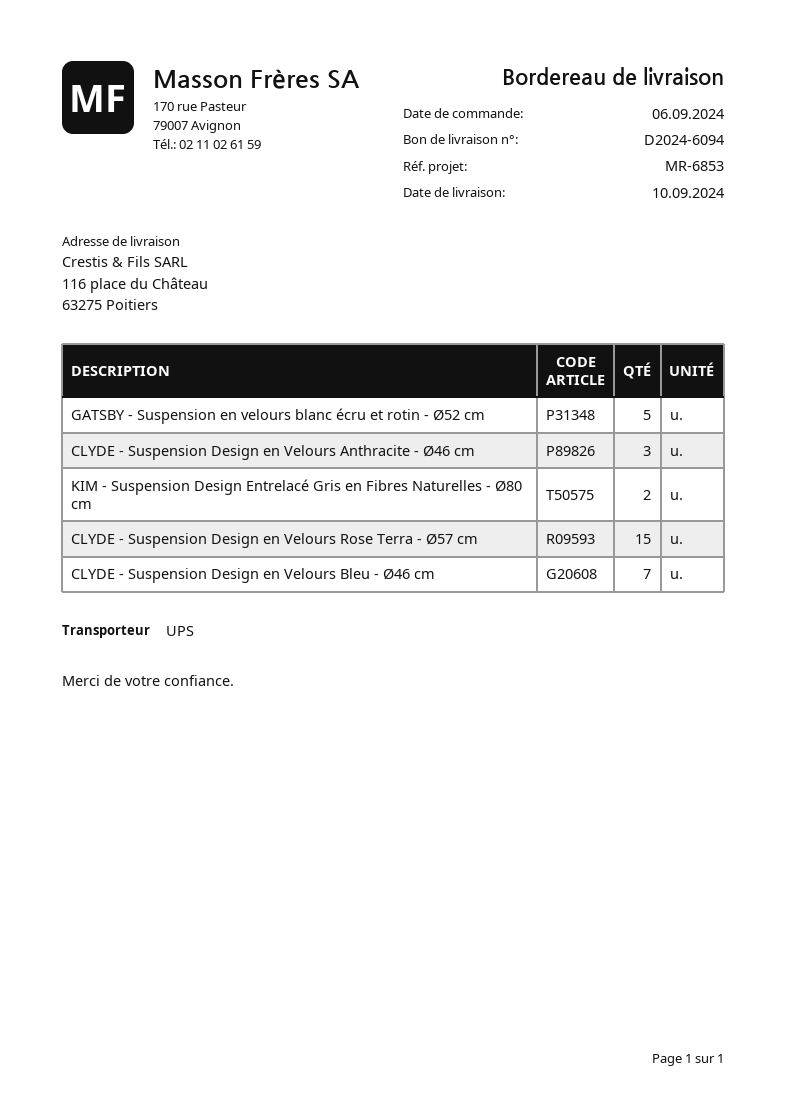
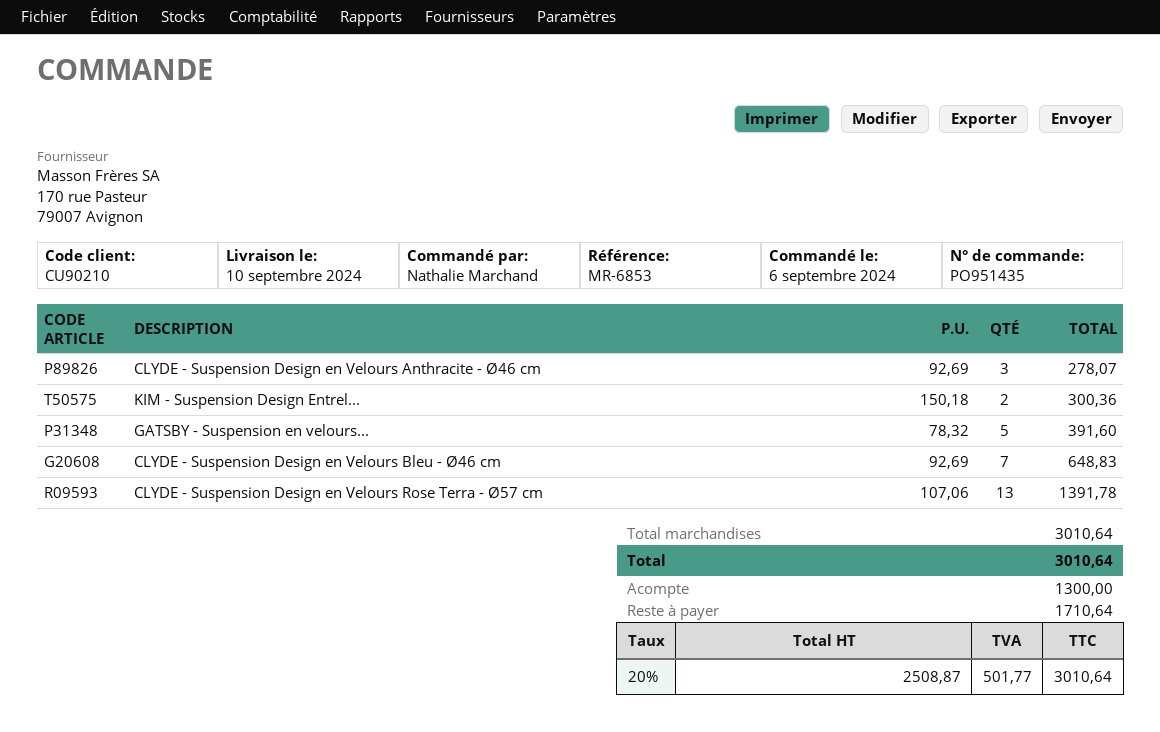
CLYDE - Suspension Design en Velours Rose Terra - Ø57 cm: 15 -> 13

